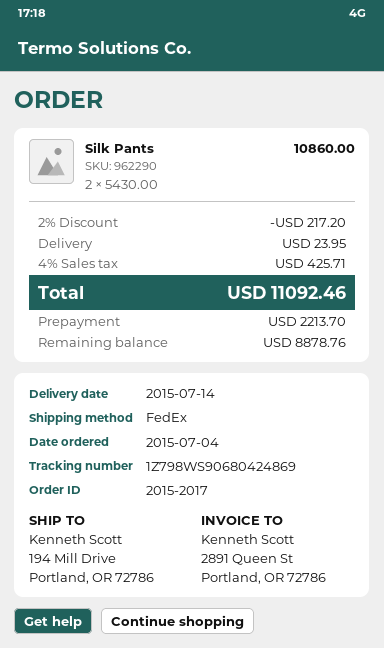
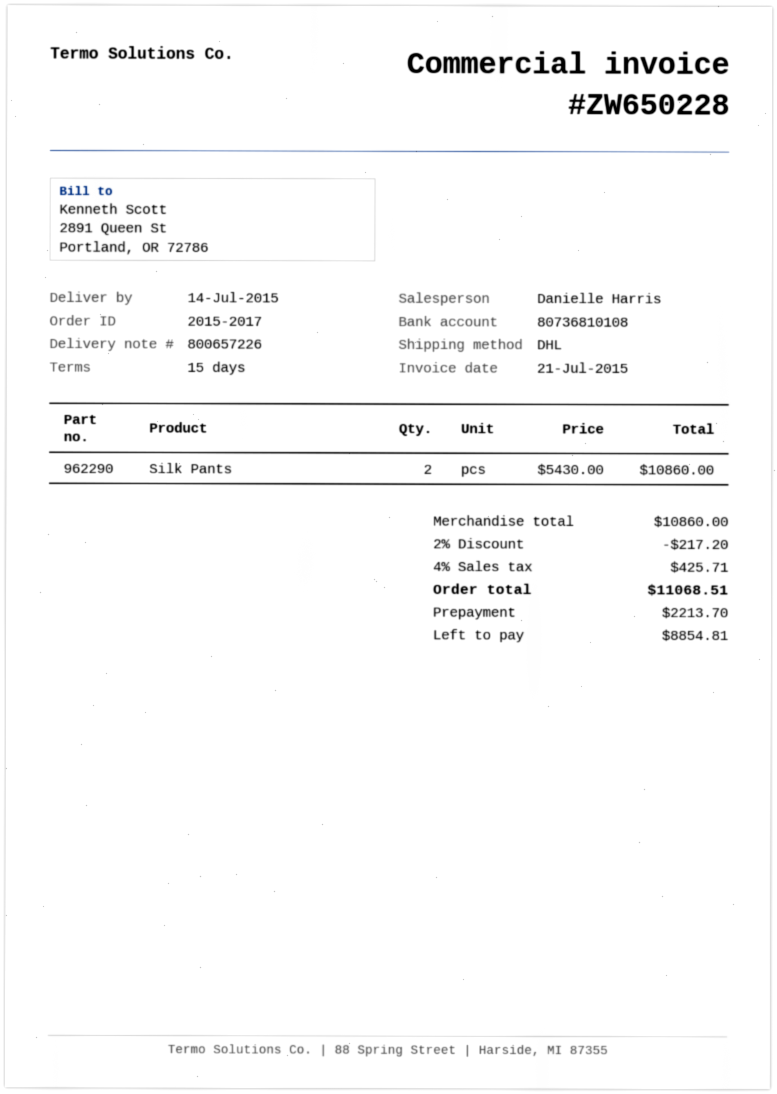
shipping method: FedEx -> DHL
shipping: 23.95 -> none
total: 11092.46 -> 11068.51
balance: 8878.76 -> 8854.81

